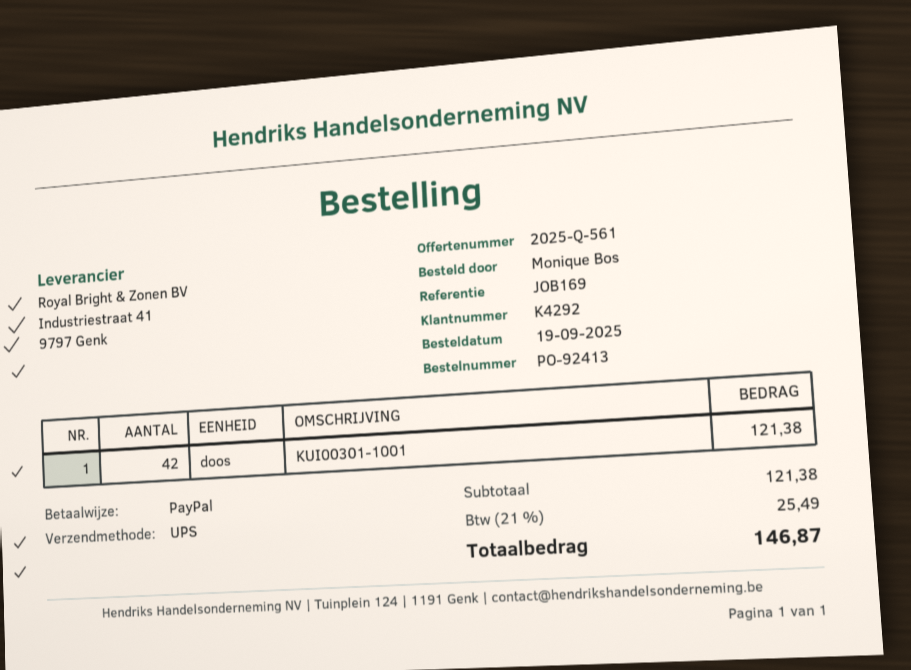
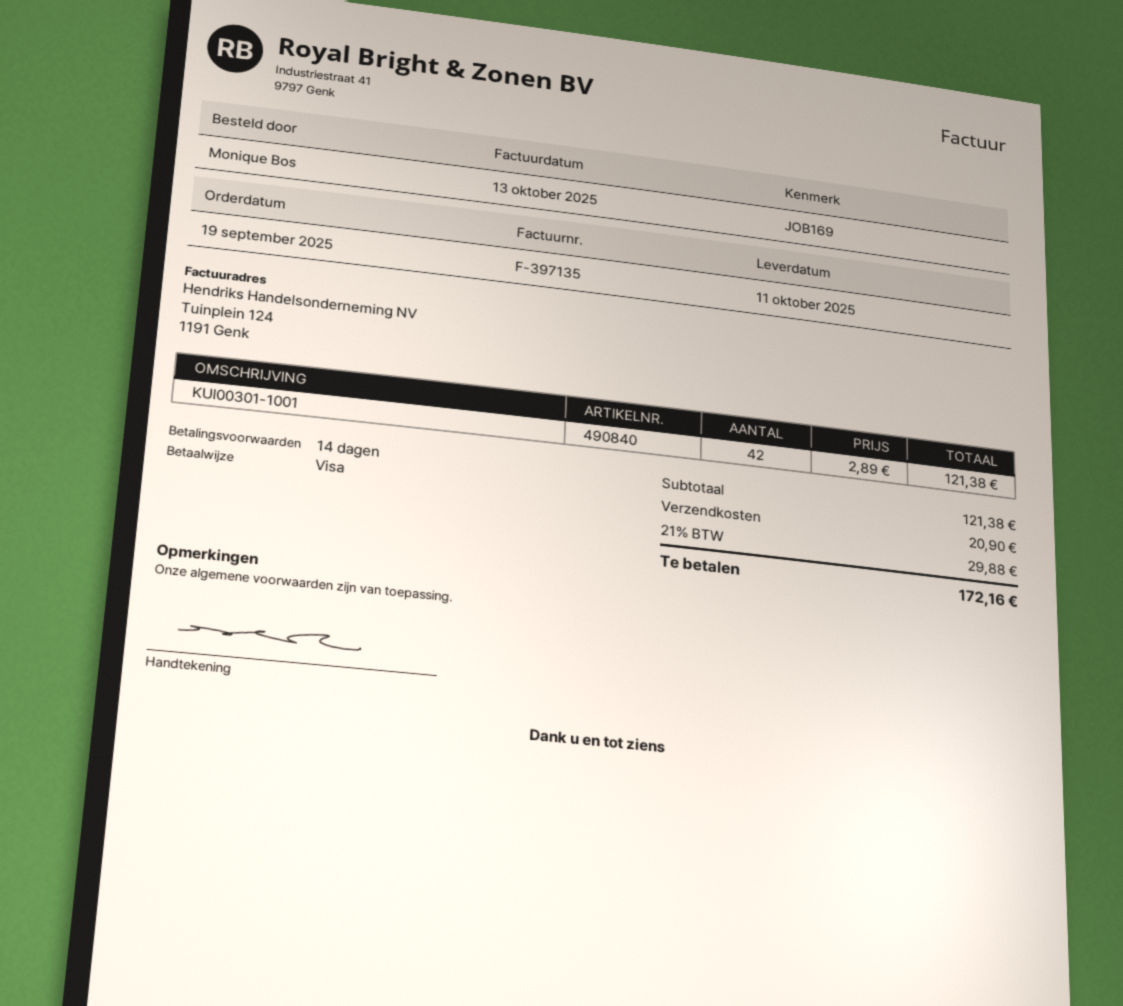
payment method: PayPal -> Visa
shipping: none -> 20.90
tax: 21% = 25.49 -> 21% = 29.88
total: 146.87 -> 172.16

